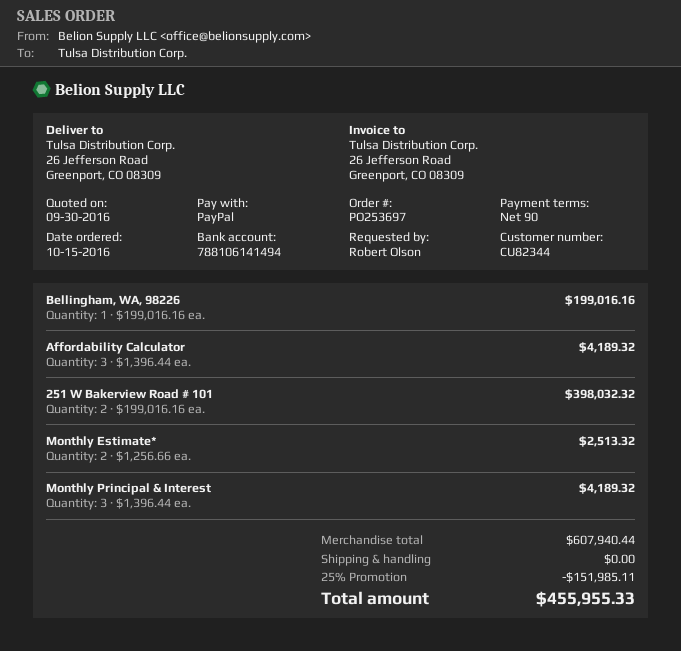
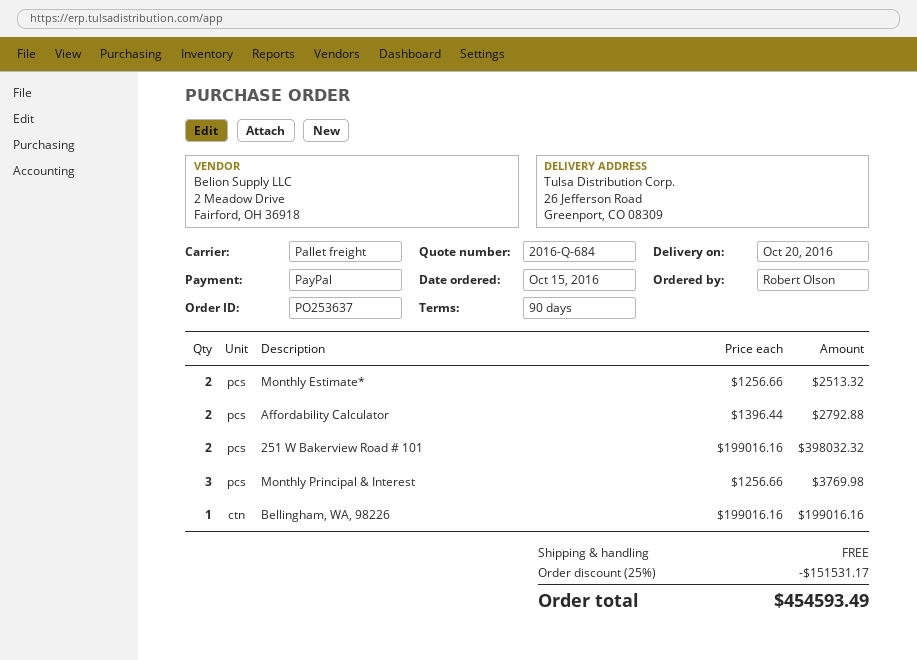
order number: PO253697 -> PO253637
Affordability Calculator: 3 x 1396.44 = 4189.32 -> 2 x 1396.44 = 2792.88
Monthly Principal & Interest: 3 x 1396.44 = 4189.32 -> 3 x 1256.66 = 3769.98
discount: 25% = 151985.11 -> 25% = 151531.17
total: 455955.33 -> 454593.49

